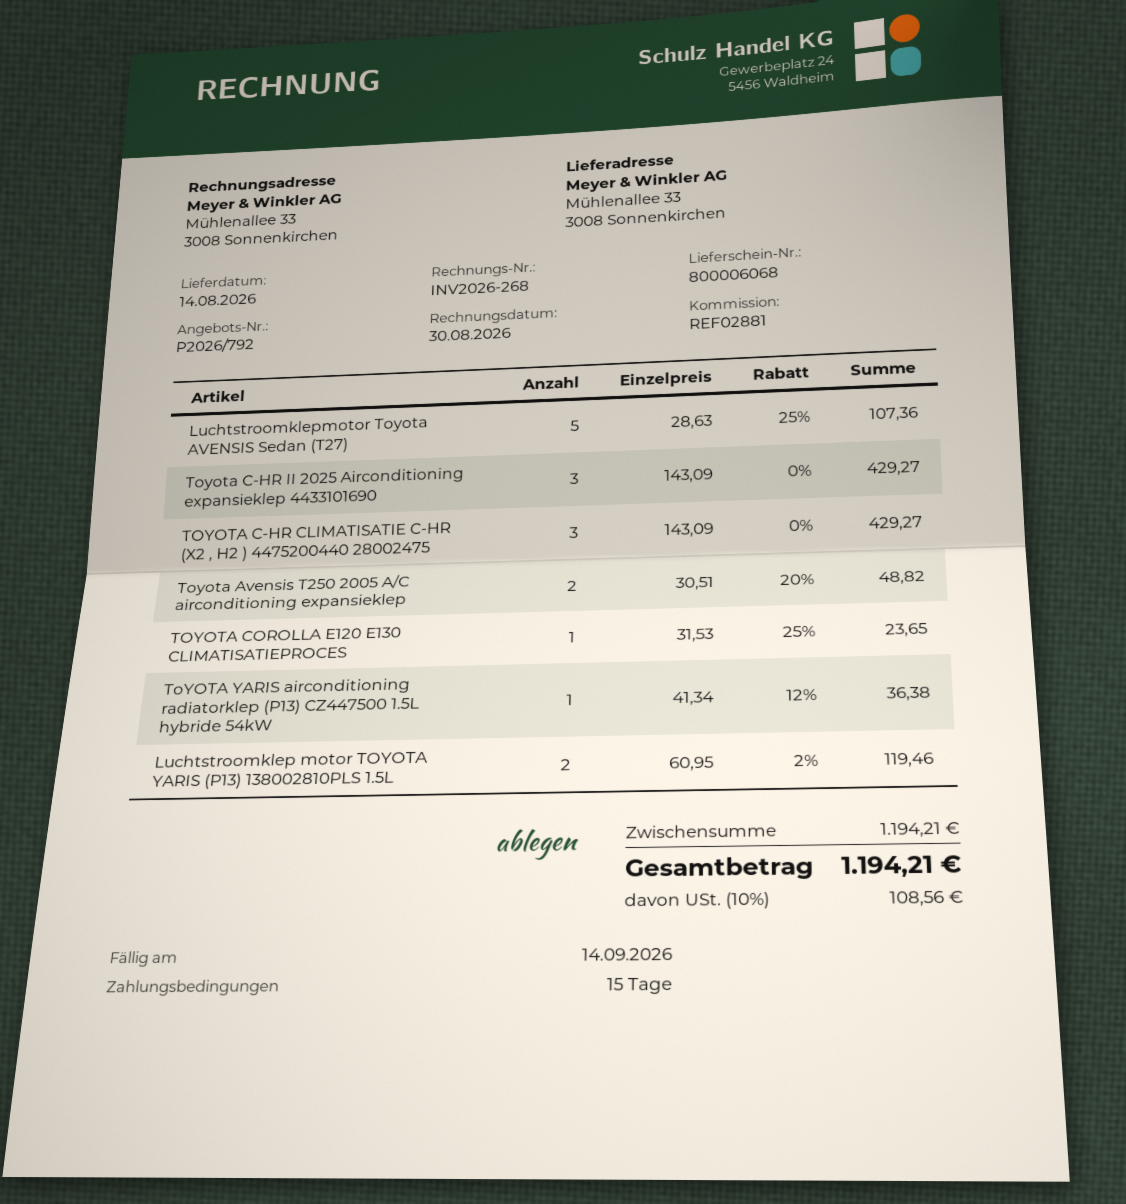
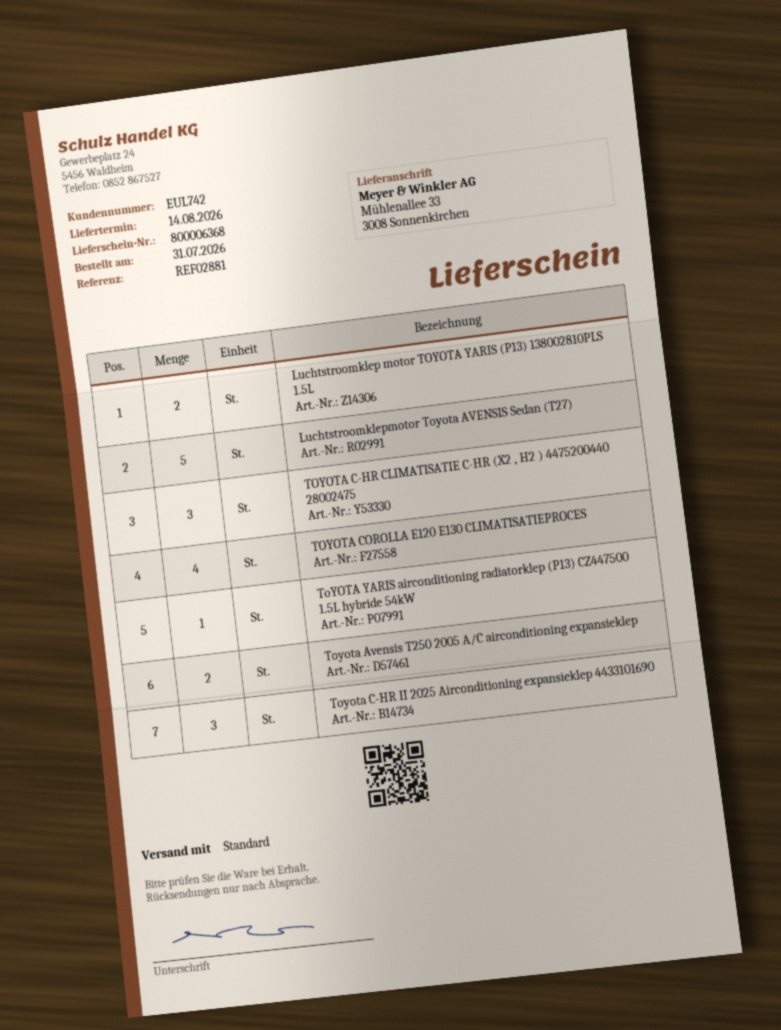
delivery note number: 800006068 -> 800006368
TOYOTA COROLLA E120 E130 CLIMATISATIEPROCES: 1 -> 4

